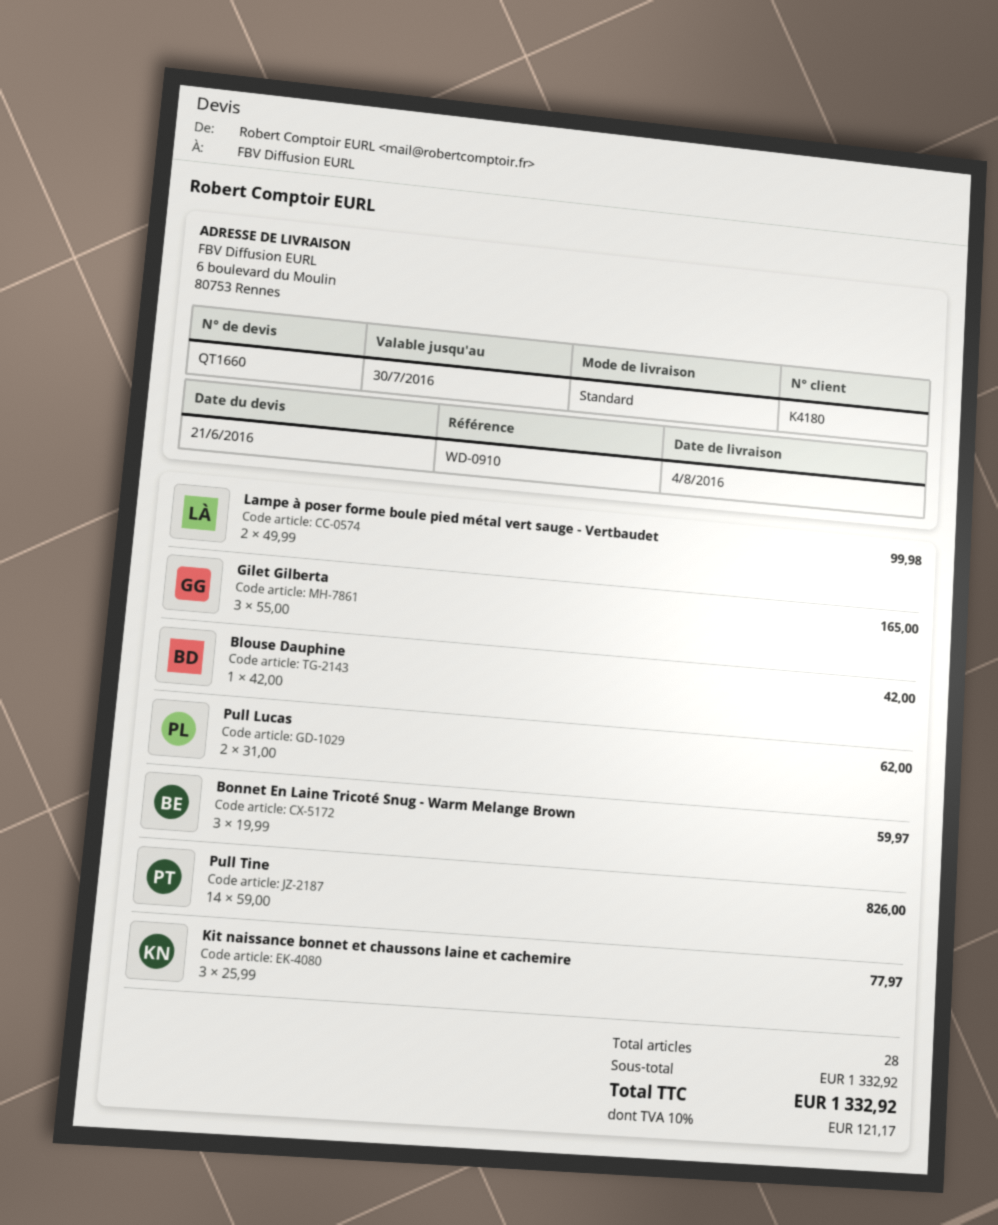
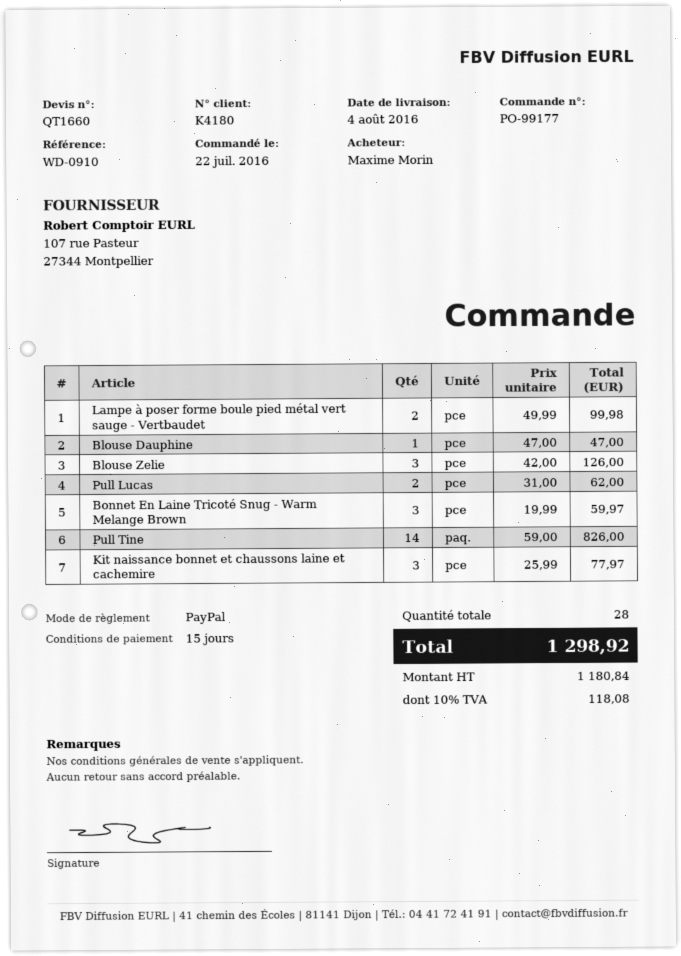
Gilet Gilberta: 3 x 55.00 = 165.00 -> none
Blouse Dauphine: 1 x 42.00 = 42.00 -> 1 x 47.00 = 47.00
Blouse Zelie: none -> 3 x 42.00 = 126.00
tax: 10% = 121.17 -> 10% = 118.08
total: 1332.92 -> 1298.92

